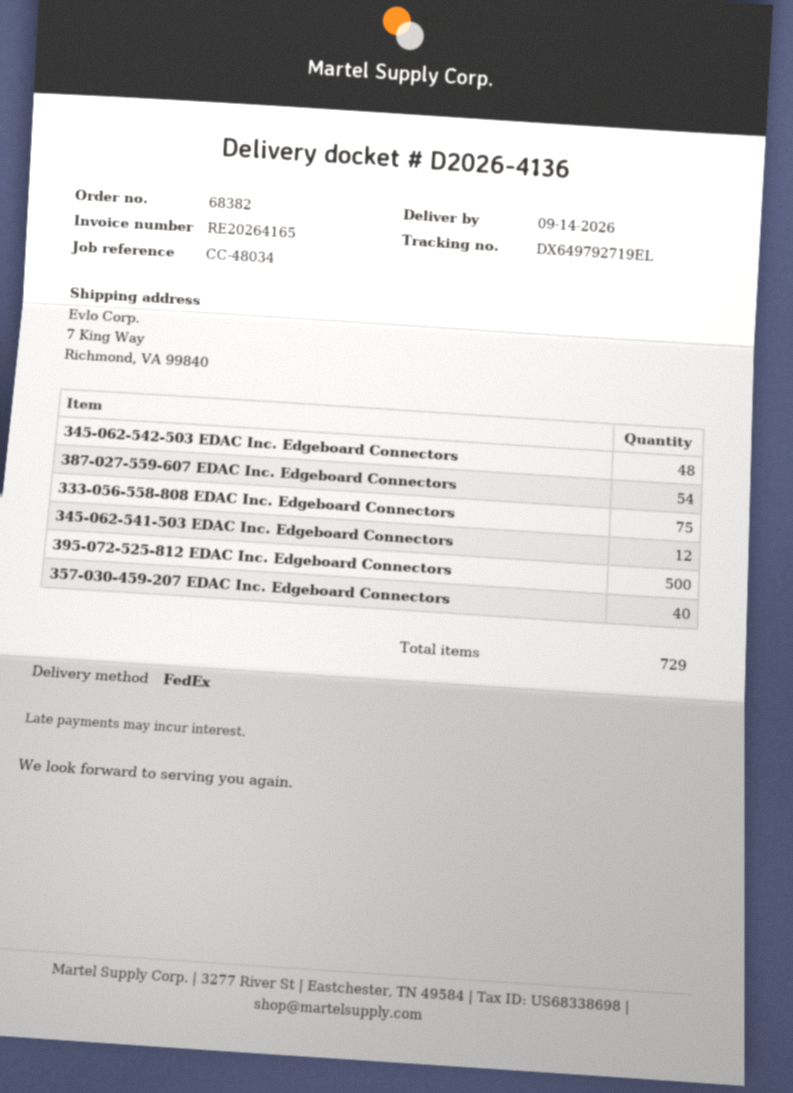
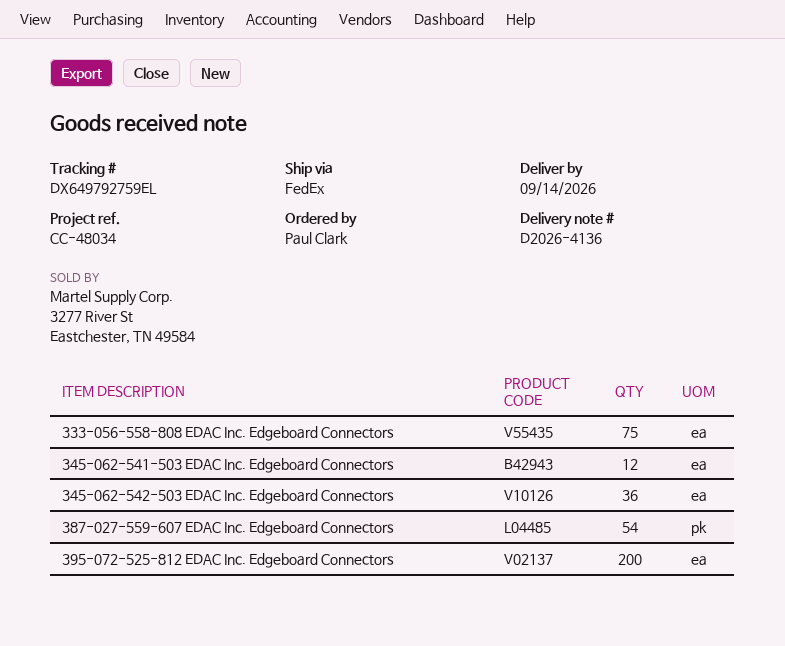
tracking number: DX649792719EL -> DX649792759EL
345-062-542-503 EDAC Inc. Edgeboard Connectors: 48 -> 36
395-072-525-812 EDAC Inc. Edgeboard Connectors: 500 -> 200
357-030-459-207 EDAC Inc. Edgeboard Connectors: 40 -> none

